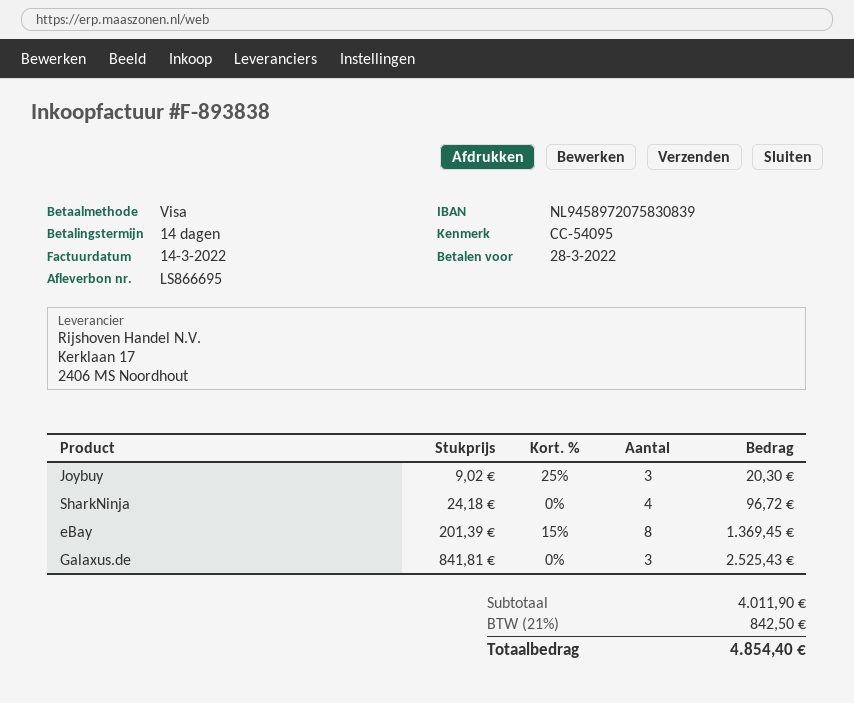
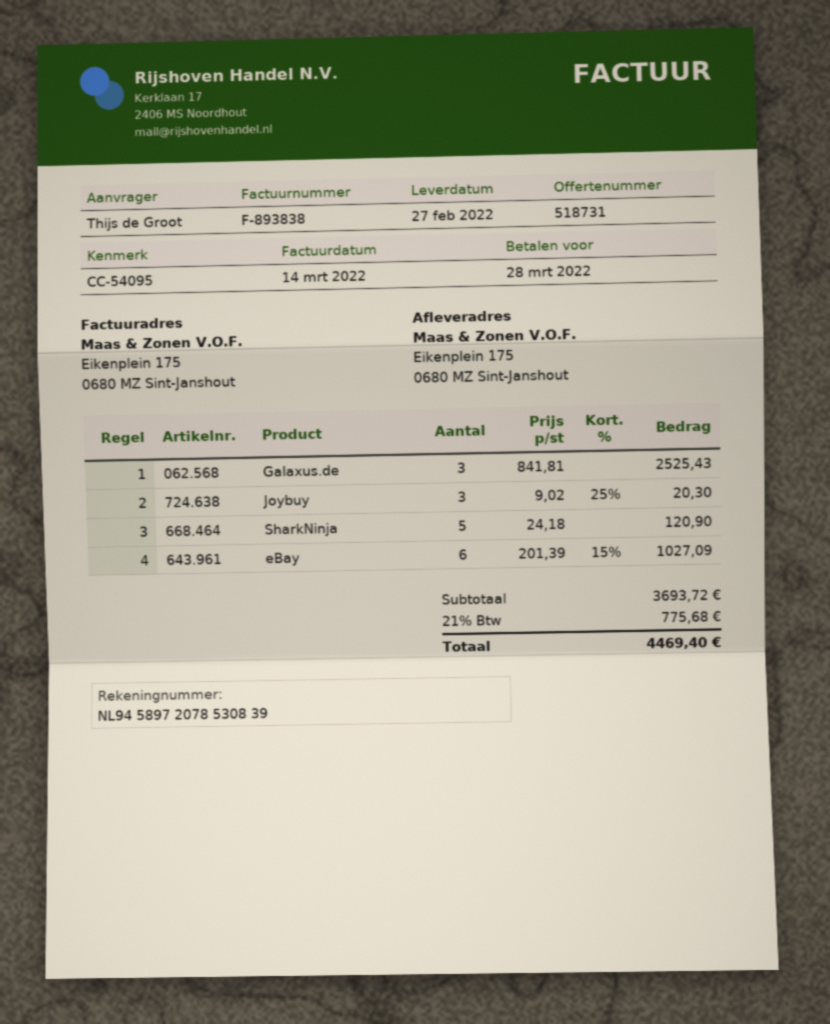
bank account: NL9458972075830839 -> NL9458972078530839
SharkNinja: 4 x 24.18 = 96.72 -> 5 x 24.18 = 120.90
eBay: 8 x 201.39 - 15% = 1369.45 -> 6 x 201.39 - 15% = 1027.09
subtotal: 4011.90 -> 3693.72
tax: 21% = 842.50 -> 21% = 775.68
total: 4854.40 -> 4469.40

